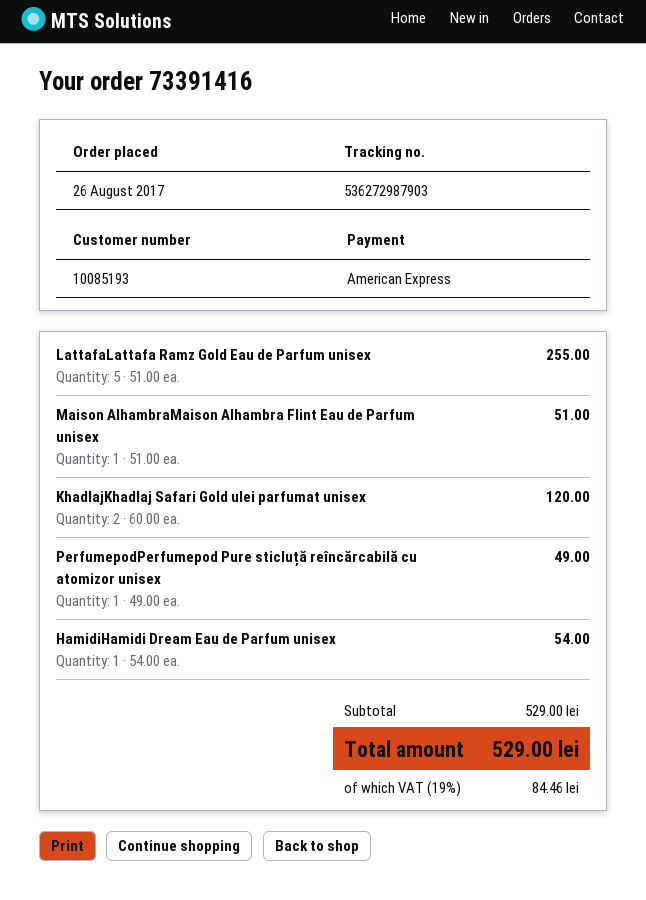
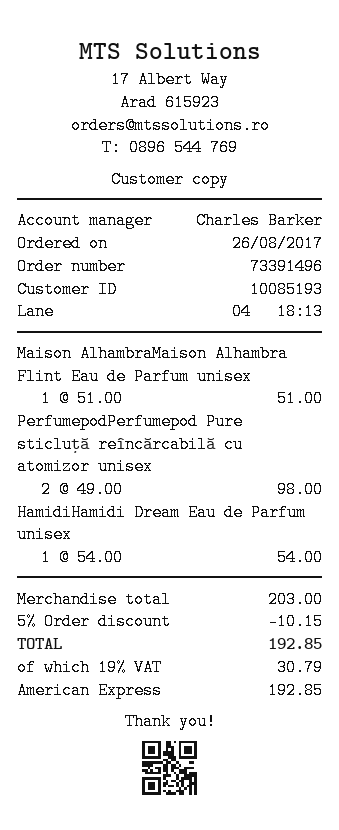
order number: 73391416 -> 73391496
LattafaLattafa Ramz Gold Eau de Parfum unisex: 5 x 51.00 = 255.00 -> none
KhadlajKhadlaj Safari Gold ulei parfumat unisex: 2 x 60.00 = 120.00 -> none
PerfumepodPerfumepod Pure sticluță reîncărcabilă cu atomizor unisex: 1 x 49.00 = 49.00 -> 2 x 49.00 = 98.00
subtotal: 529.00 -> 203.00
discount: none -> 5% = 10.15
tax: 19% = 84.46 -> 19% = 30.79
total: 529.00 -> 192.85

